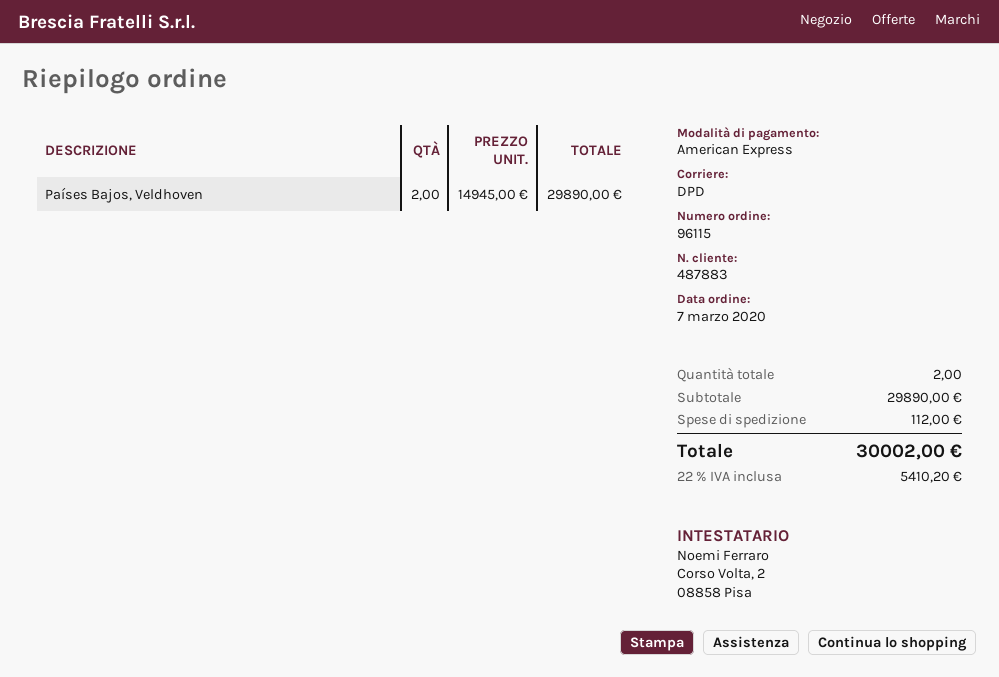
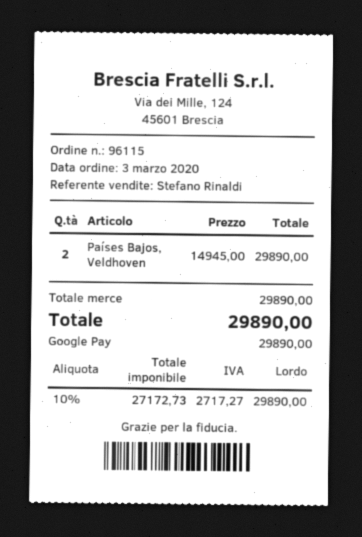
order date: 2020-03-07 -> 2020-03-03
payment method: American Express -> Google Pay
shipping: 112.00 -> none
tax: 22% = 5410.20 -> 10% = 2717.27
total: 30002.00 -> 29890.00

